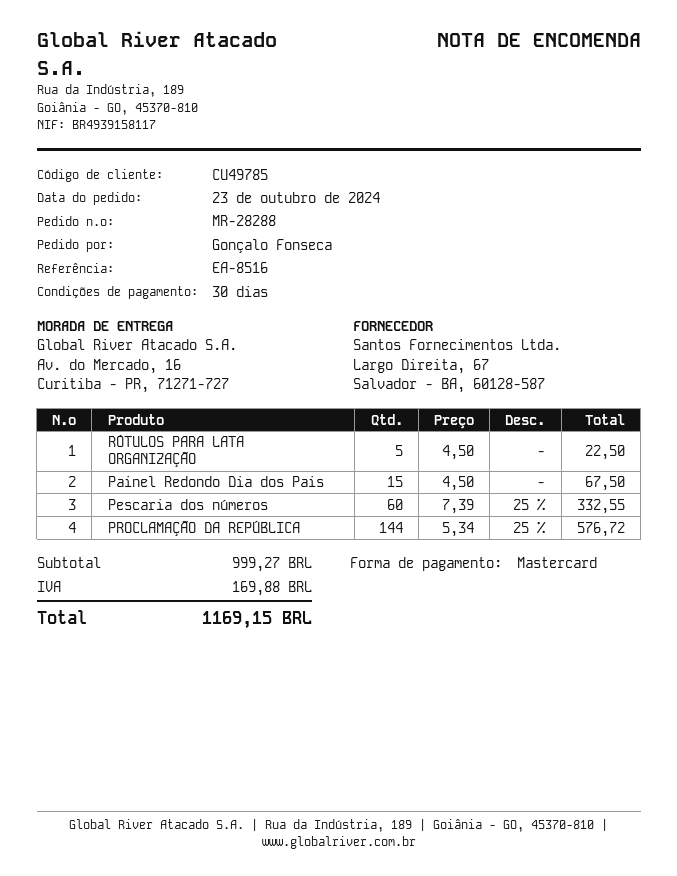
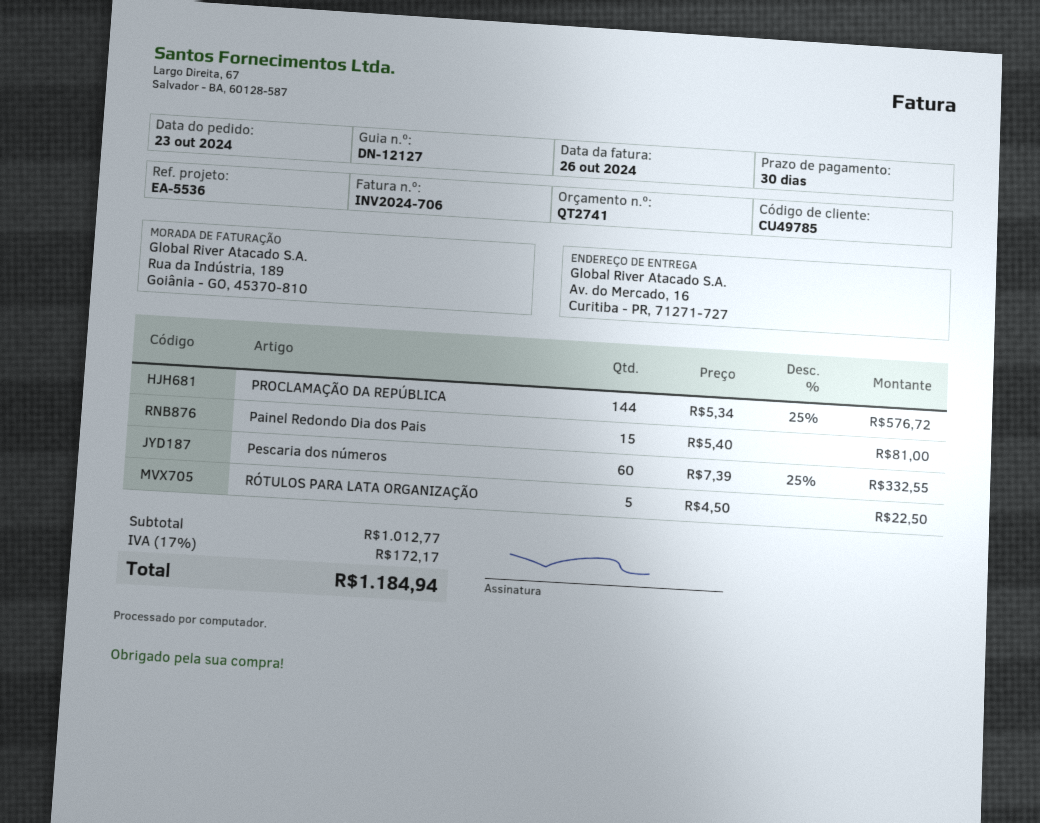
reference: EA-8516 -> EA-5536
Painel Redondo Dia dos Pais: 15 x 4.50 = 67.50 -> 15 x 5.40 = 81.00
subtotal: 999.27 -> 1012.77
tax: 169.88 -> 172.17
total: 1169.15 -> 1184.94

